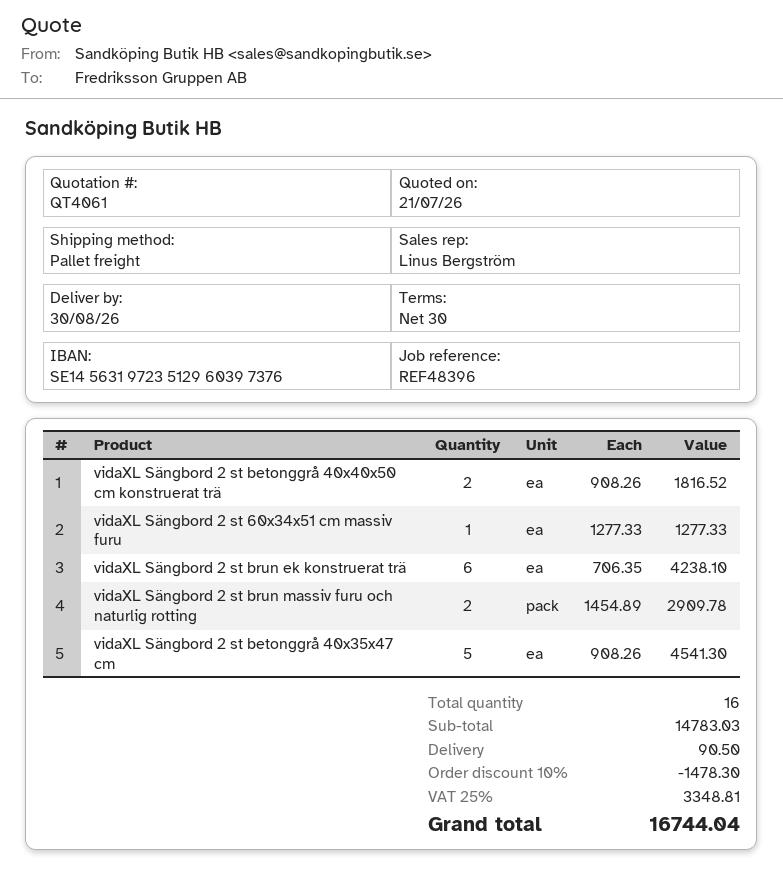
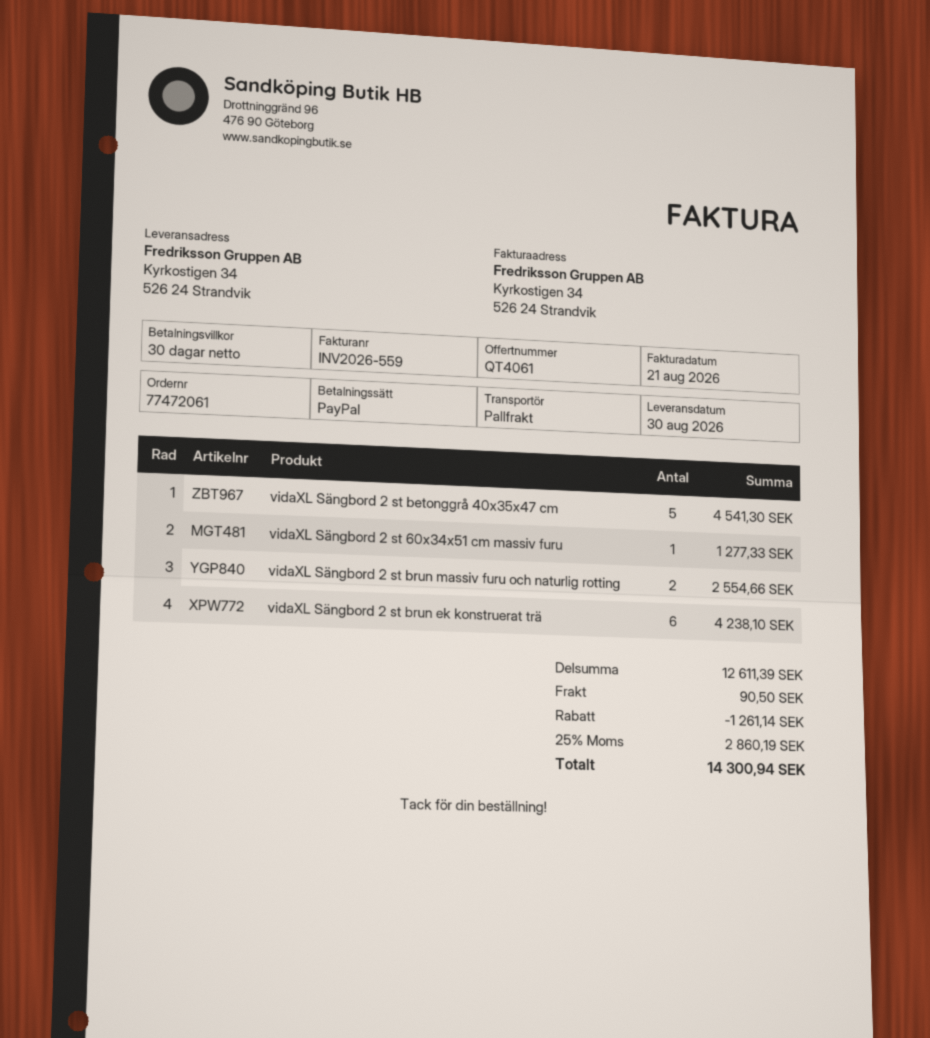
vidaXL Sängbord 2 st betonggrå 40x40x50 cm konstruerat trä: 2 for 1816.52 -> none
vidaXL Sängbord 2 st brun massiv furu och naturlig rotting: 2 for 2909.78 -> 2 for 2554.66
subtotal: 14783.03 -> 12611.39
discount: 1478.30 -> 1261.14
tax: 25% = 3348.81 -> 25% = 2860.19
total: 16744.04 -> 14300.94

